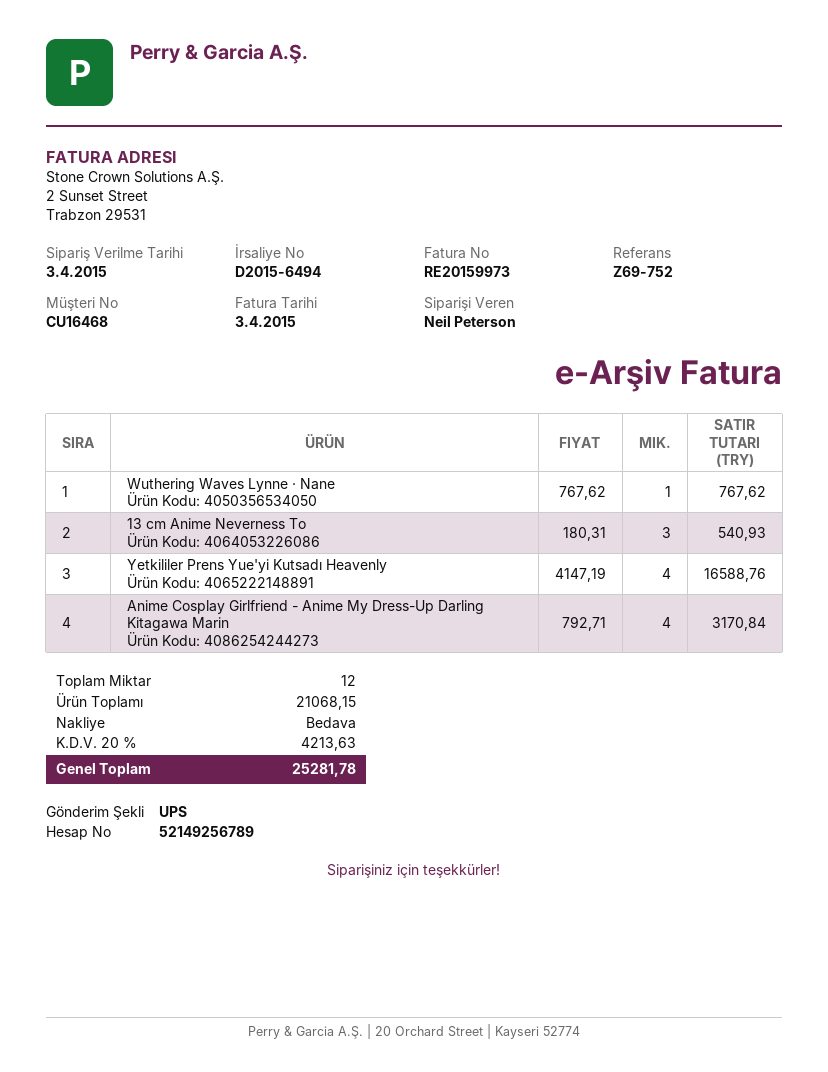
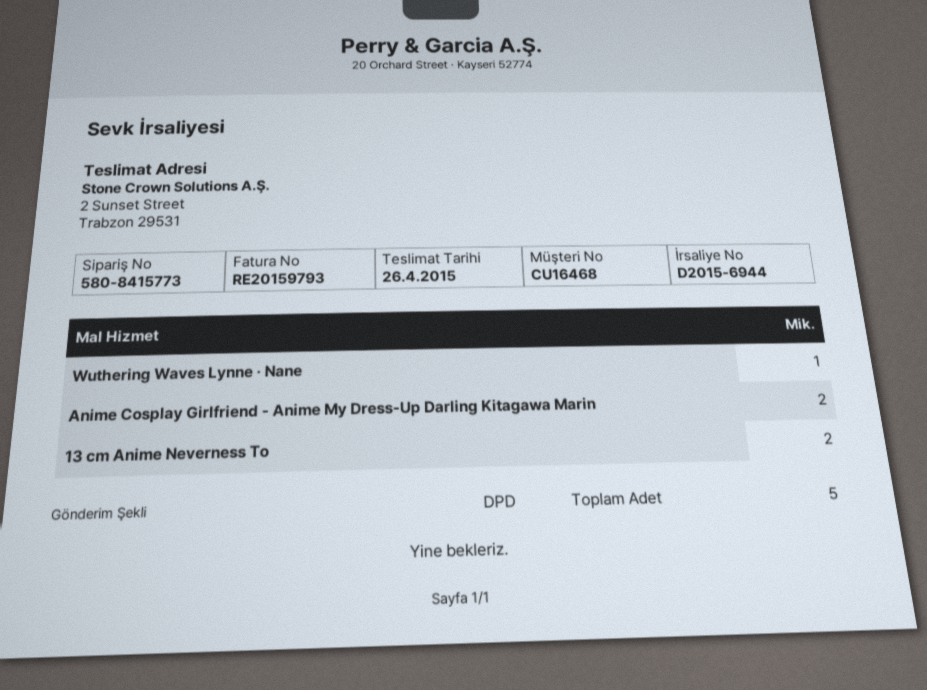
delivery note number: D2015-6494 -> D2015-6944
invoice number: RE20159973 -> RE20159793
shipping method: UPS -> DPD
13 cm Anime Neverness To: 3 -> 2
Yetkililer Prens Yue'yi Kutsadı Heavenly: 4 -> none
Anime Cosplay Girlfriend - Anime My Dress-Up Darling Kitagawa Marin: 4 -> 2
total quantity: 12 -> 5

